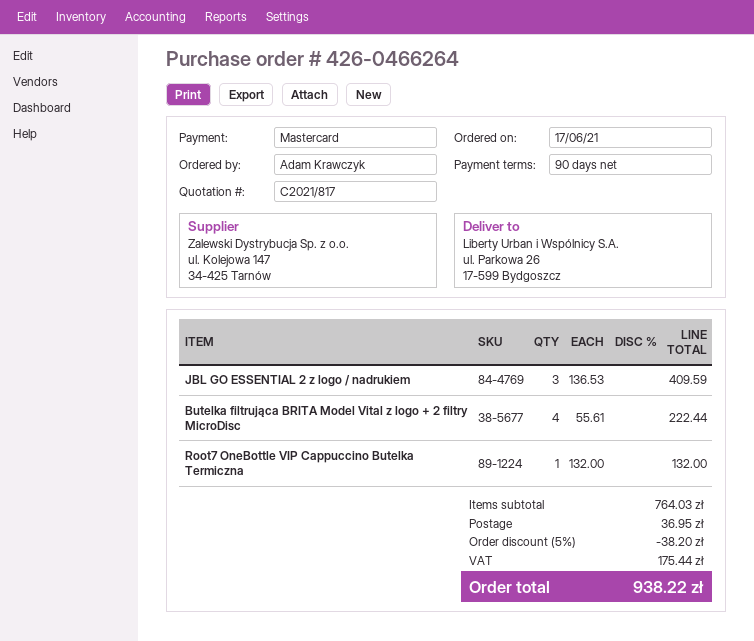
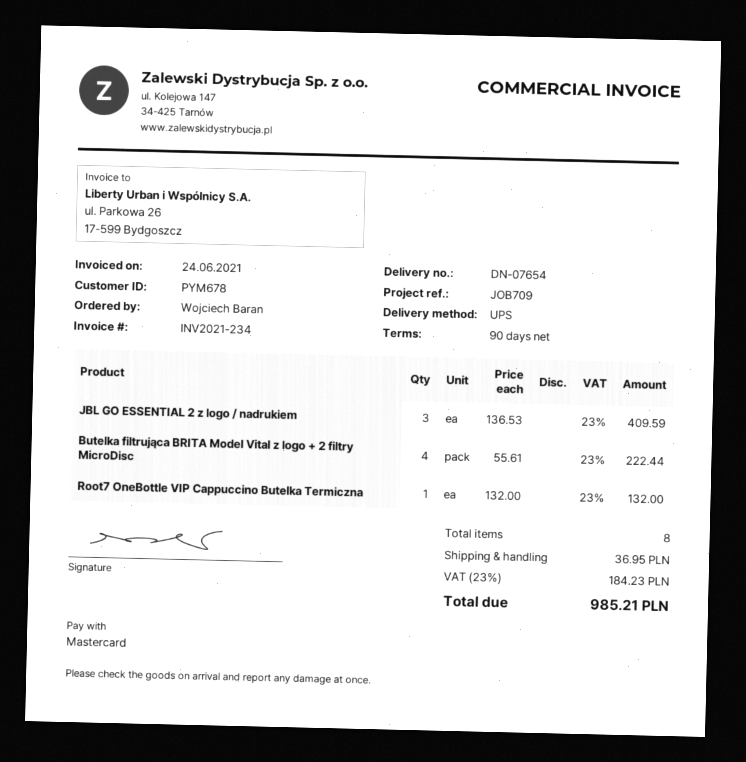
ordered by: Adam Krawczyk -> Wojciech Baran
discount: 5% = 38.20 -> none
tax: 175.44 -> 184.23
total: 938.22 -> 985.21

